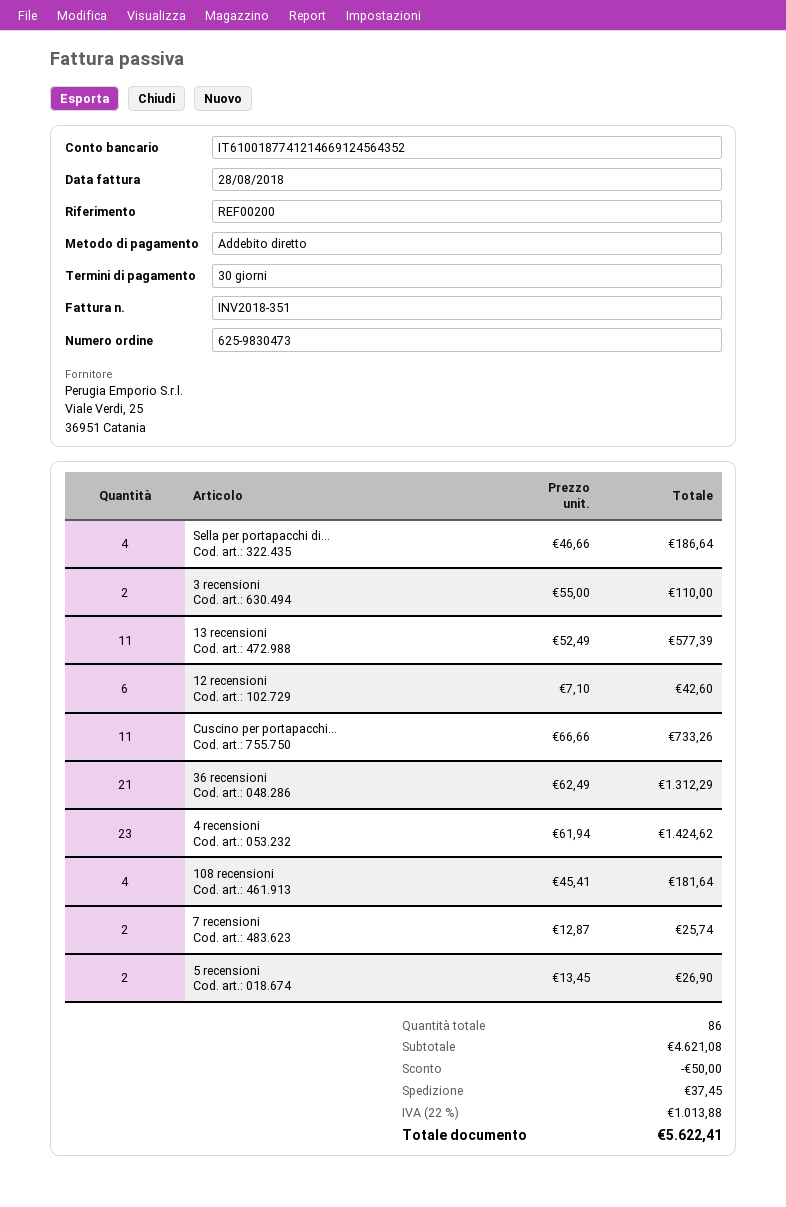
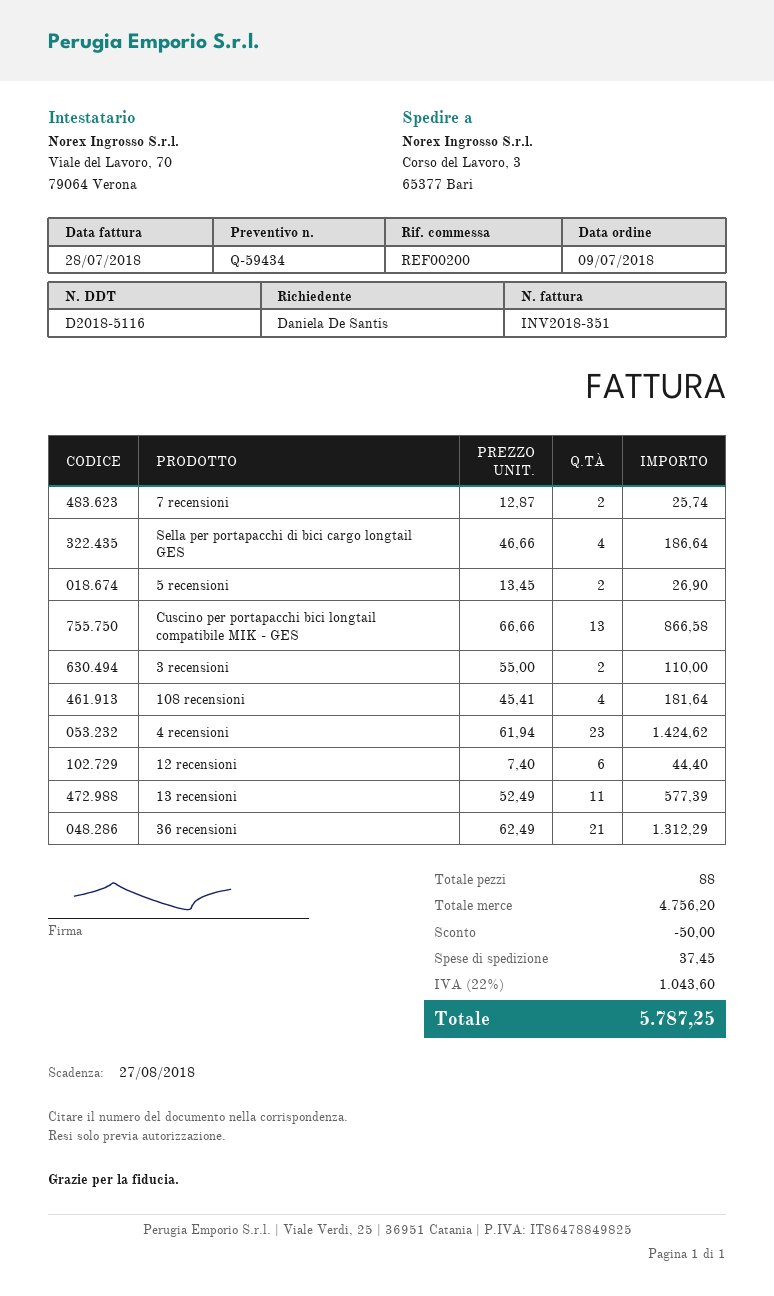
invoice date: 2018-08-28 -> 2018-07-28
12 recensioni: 6 x 7.10 = 42.60 -> 6 x 7.40 = 44.40
Cuscino per portapacchi...: 11 x 66.66 = 733.26 -> 13 x 66.66 = 866.58
total quantity: 86 -> 88
subtotal: 4621.08 -> 4756.20
tax: 22% = 1013.88 -> 22% = 1043.60
total: 5622.41 -> 5787.25

